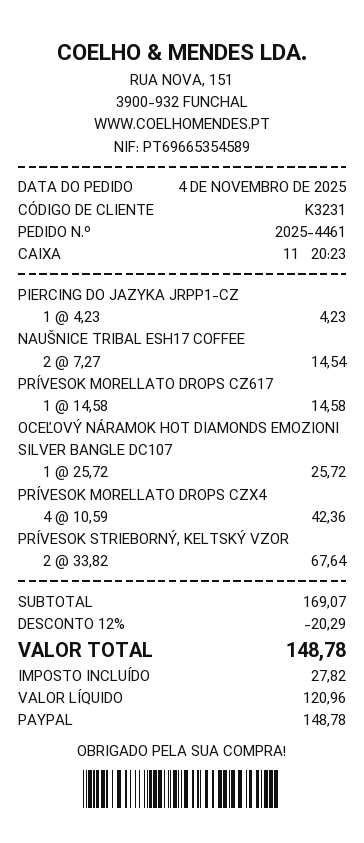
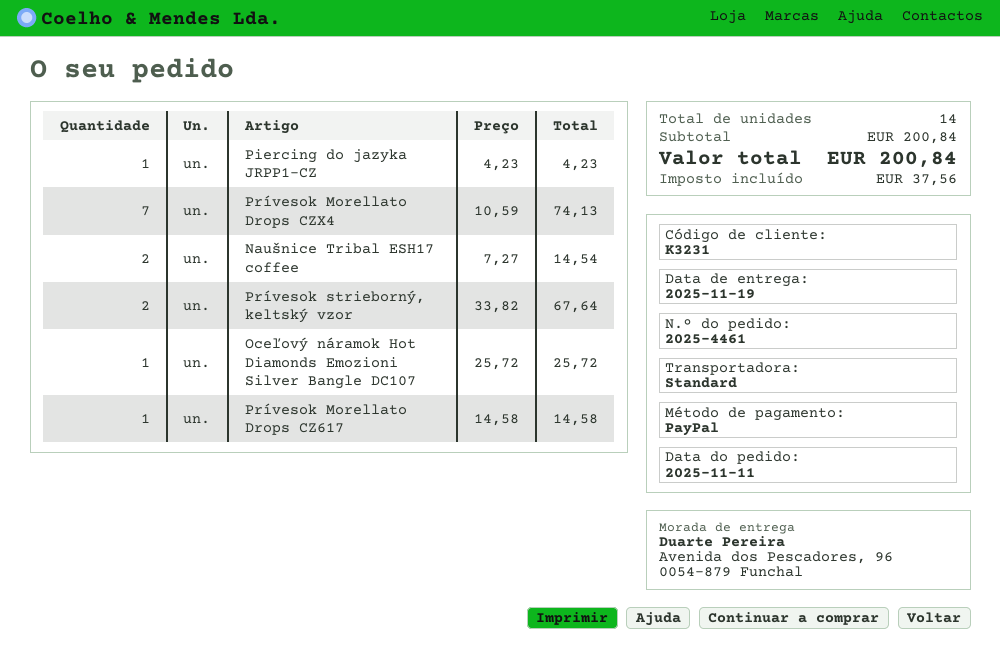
order date: 2025-11-04 -> 2025-11-11
PRÍVESOK MORELLATO DROPS CZX4: 4 x 10.59 = 42.36 -> 7 x 10.59 = 74.13
subtotal: 169.07 -> 200.84
discount: 12% = 20.29 -> none
tax: 27.82 -> 37.56
total: 148.78 -> 200.84

